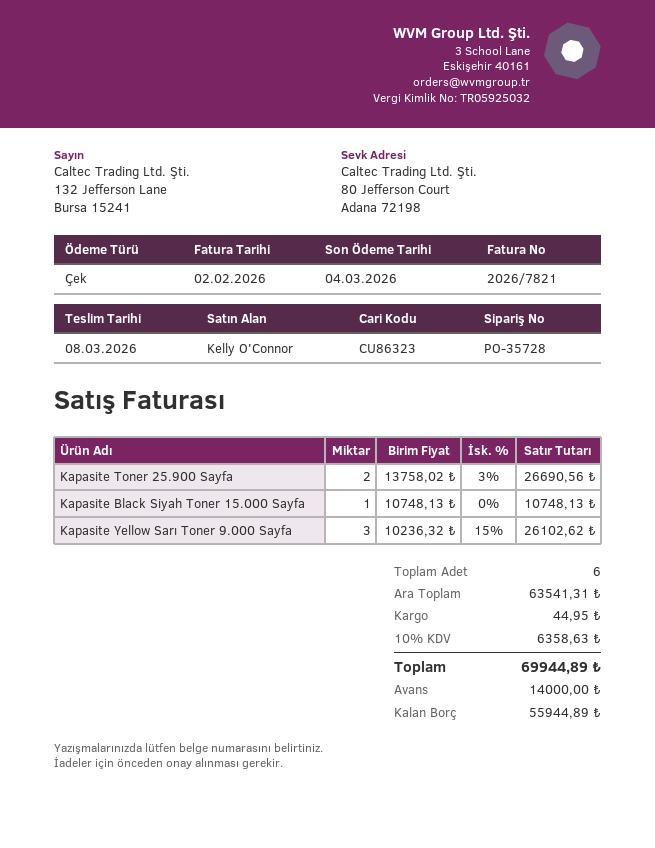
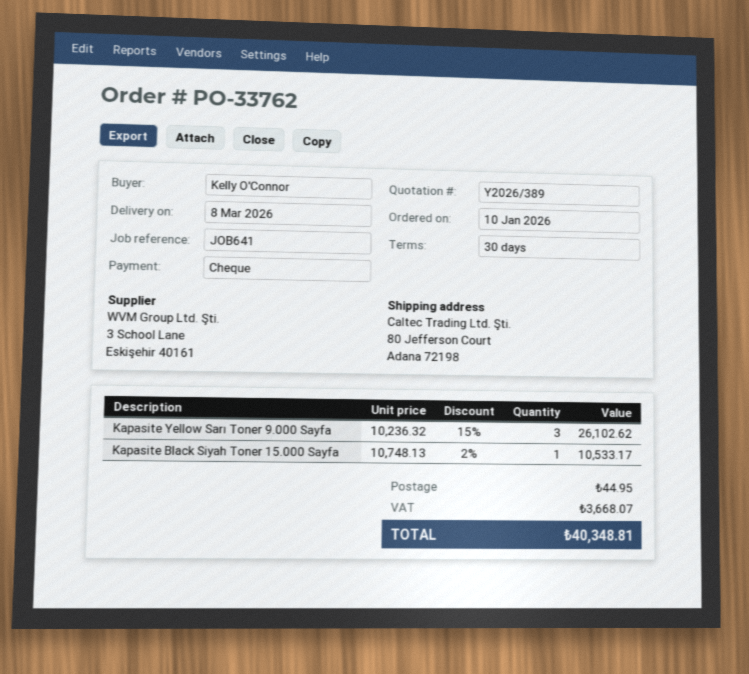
order number: PO-35728 -> PO-33762
Kapasite Toner 25.900 Sayfa: 2 x 13758.02 - 3% = 26690.56 -> none
Kapasite Black Siyah Toner 15.000 Sayfa: 1 x 10748.13 = 10748.13 -> 1 x 10748.13 - 2% = 10533.17
tax: 6358.63 -> 3668.07
total: 69944.89 -> 40348.81

